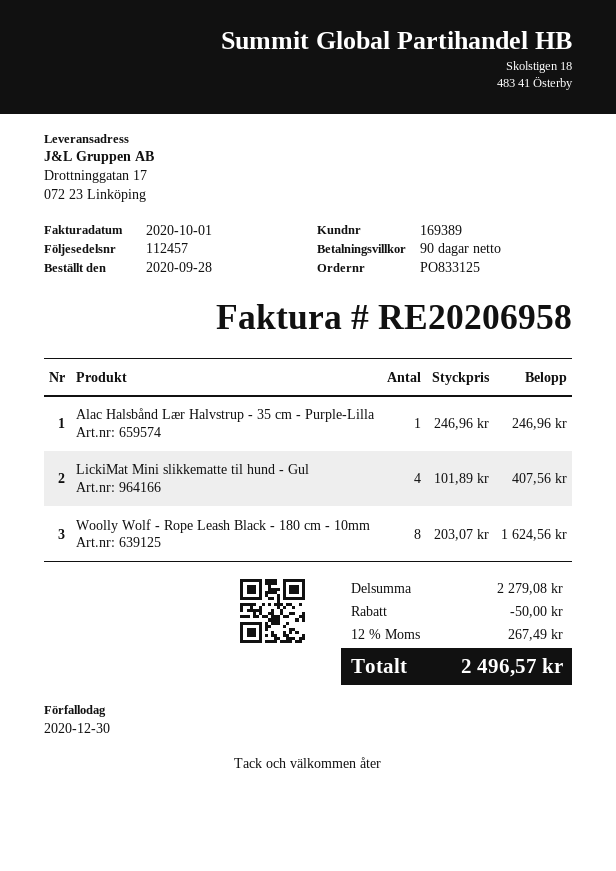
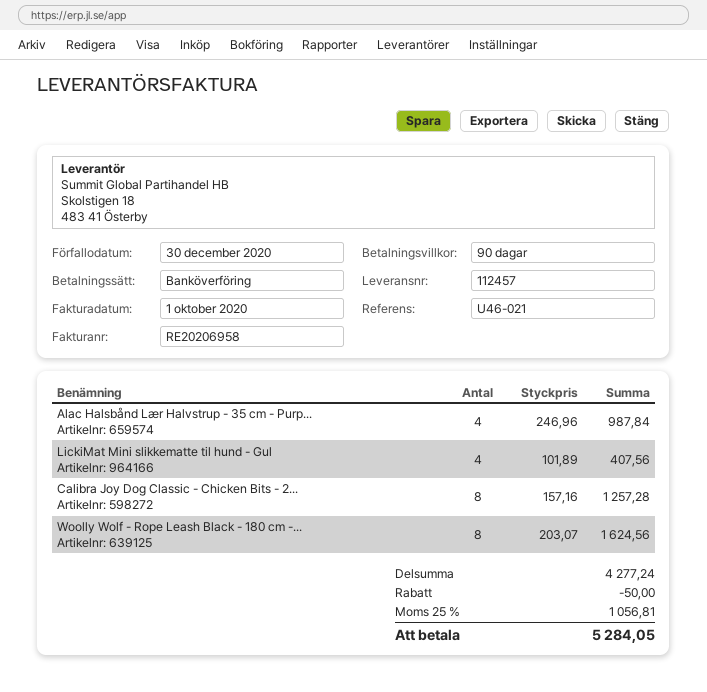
Alac Halsbånd Lær Halvstrup - 35 cm - Purple-Lilla: 1 x 246.96 = 246.96 -> 4 x 246.96 = 987.84
Calibra Joy Dog Classic - Chicken Bits - 2...: none -> 8 x 157.16 = 1257.28
subtotal: 2279.08 -> 4277.24
tax: 12% = 267.49 -> 25% = 1056.81
total: 2496.57 -> 5284.05

